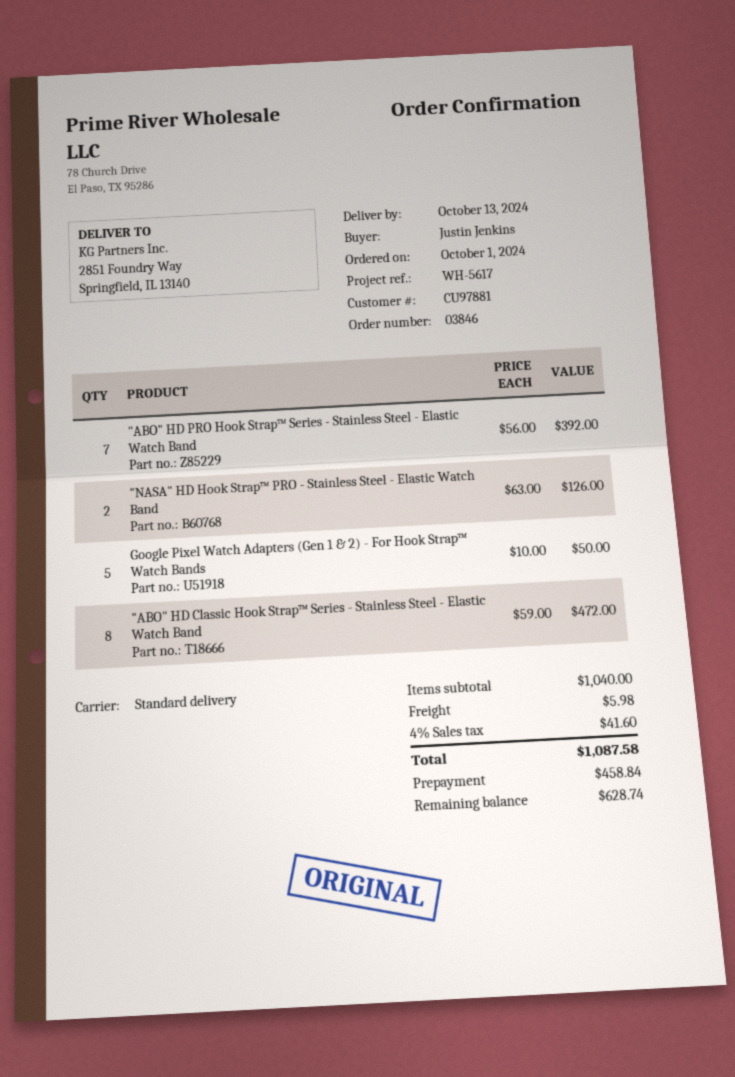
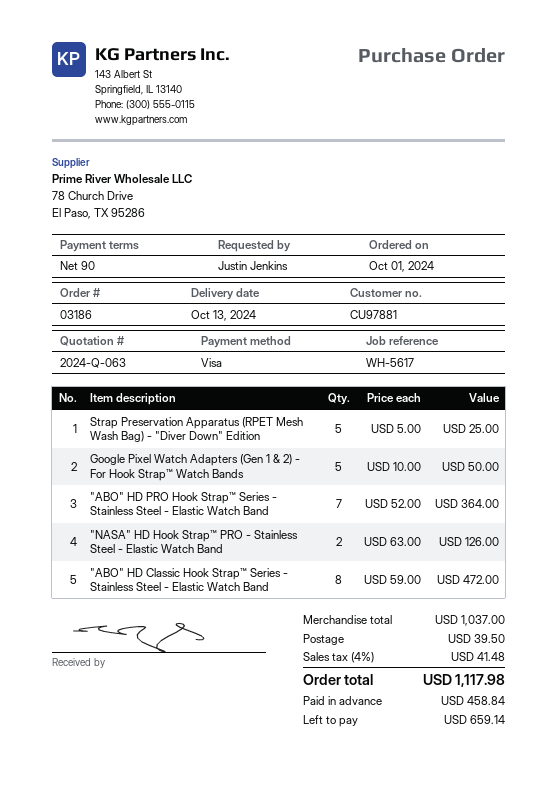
order number: 03846 -> 03186
"ABO" HD PRO Hook Strap™ Series - Stainless Steel - Elastic Watch Band: 7 x 56.00 = 392.00 -> 7 x 52.00 = 364.00
Strap Preservation Apparatus (RPET Mesh Wash Bag) - "Diver Down" Edition: none -> 5 x 5.00 = 25.00
subtotal: 1040.00 -> 1037.00
shipping: 5.98 -> 39.50
tax: 4% = 41.60 -> 4% = 41.48
total: 1087.58 -> 1117.98
balance: 628.74 -> 659.14

